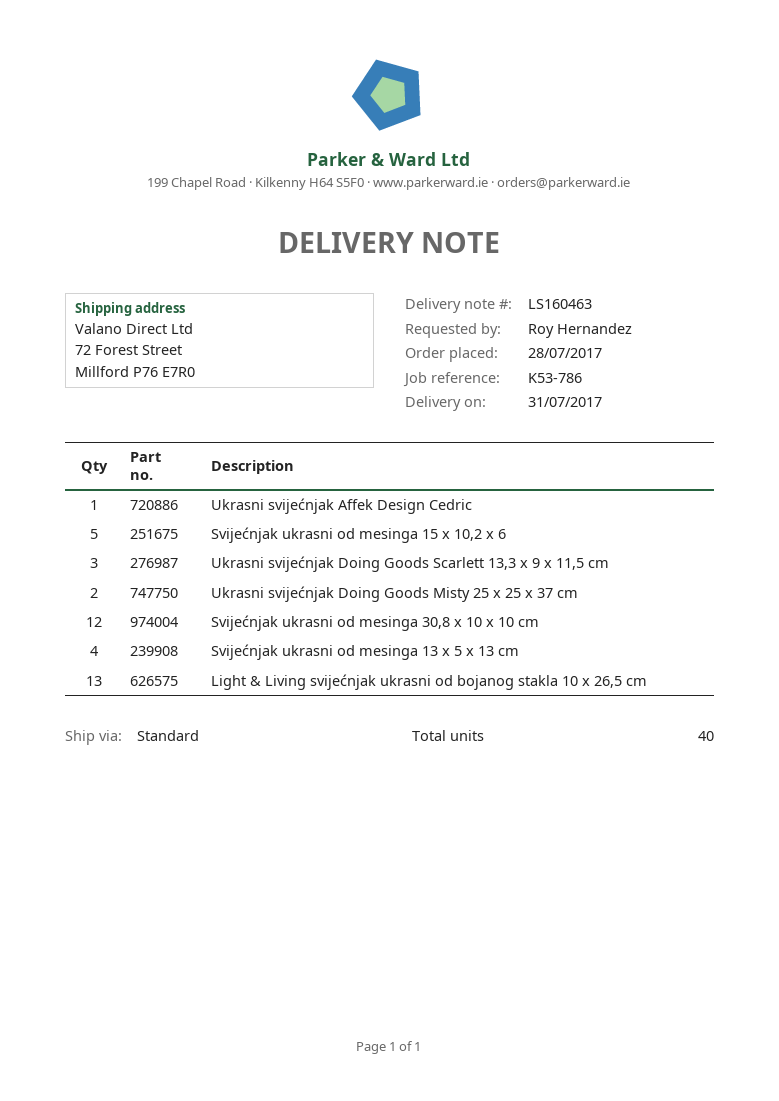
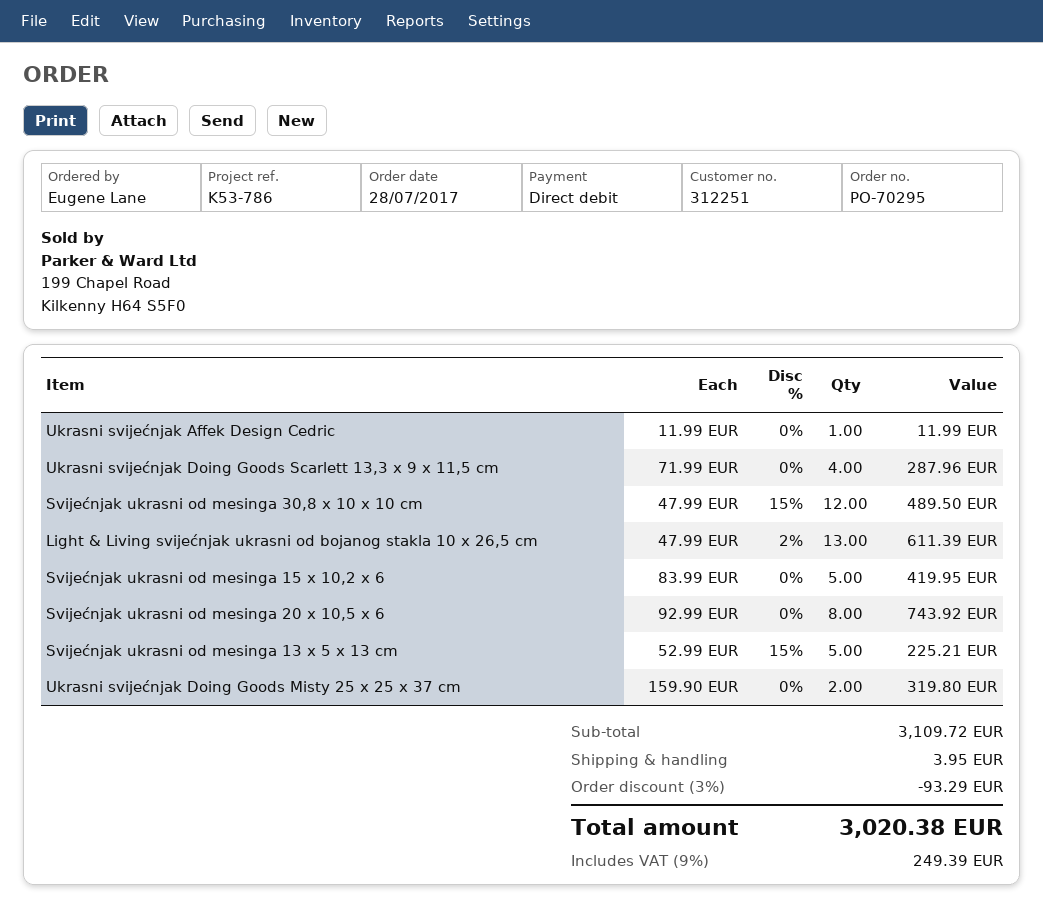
ordered by: Roy Hernandez -> Eugene Lane
Ukrasni svijećnjak Doing Goods Scarlett 13,3 x 9 x 11,5 cm: 3 -> 4
Svijećnjak ukrasni od mesinga 13 x 5 x 13 cm: 4 -> 5
Svijećnjak ukrasni od mesinga 20 x 10,5 x 6: none -> 8

